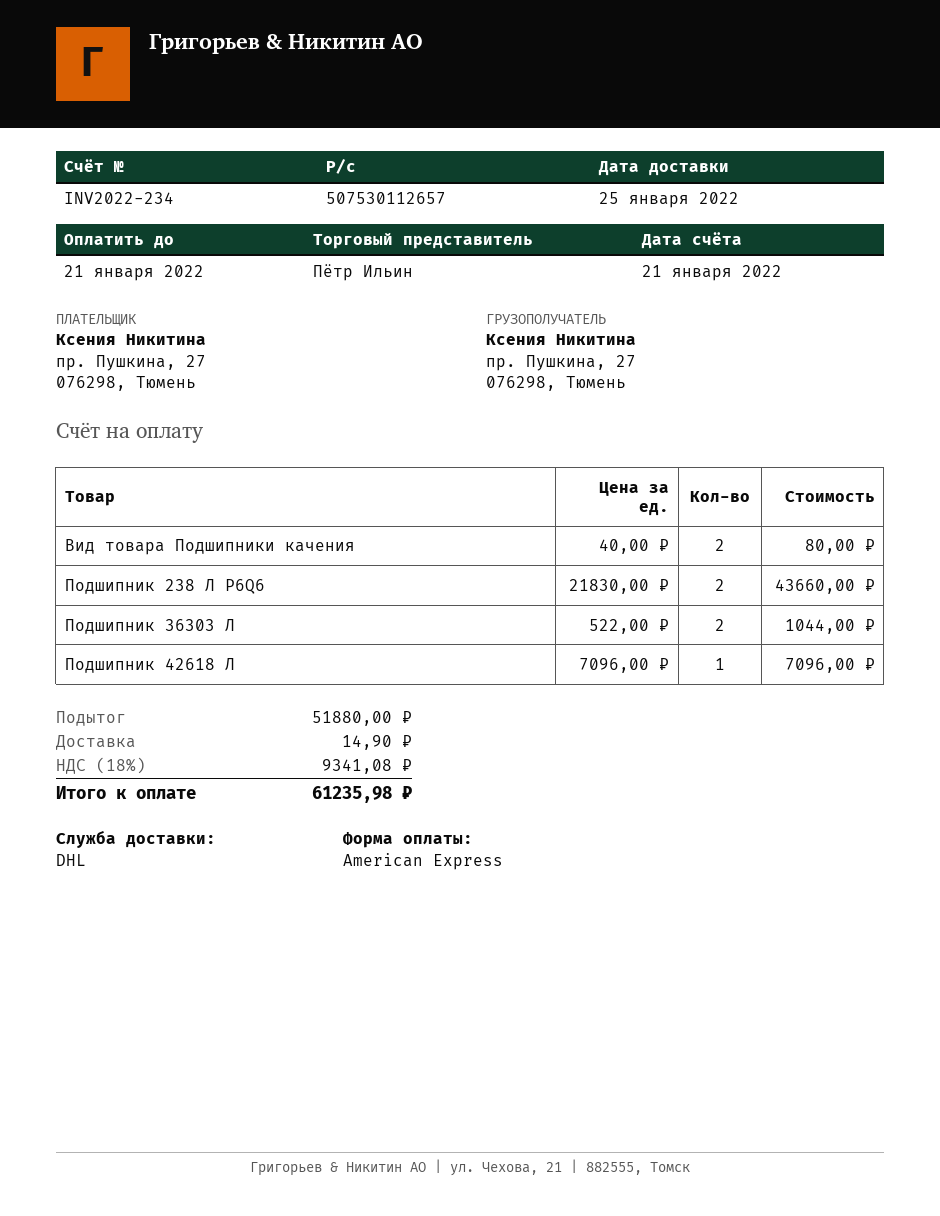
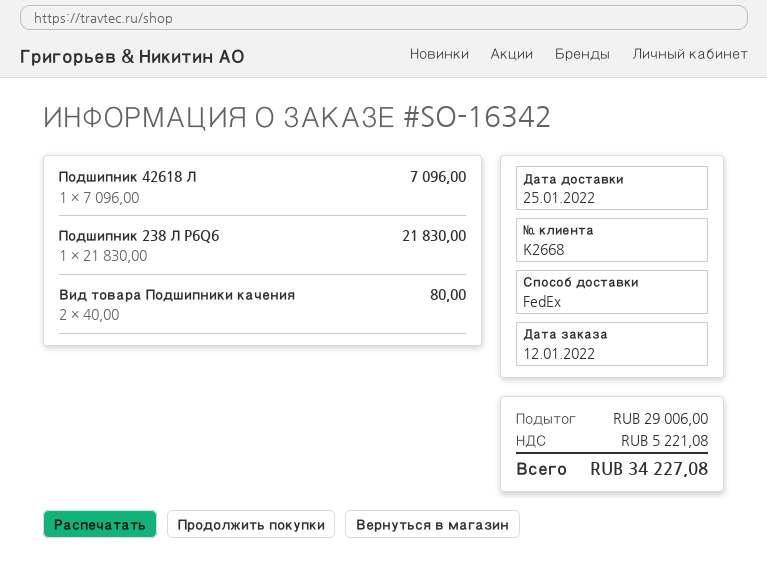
shipping method: DHL -> FedEx
Подшипник 238 Л P6Q6: 2 x 21830.00 = 43660.00 -> 1 x 21830.00 = 21830.00
Подшипник 36303 Л: 2 x 522.00 = 1044.00 -> none
subtotal: 51880.00 -> 29006.00
shipping: 14.90 -> none
tax: 9341.08 -> 5221.08
total: 61235.98 -> 34227.08

